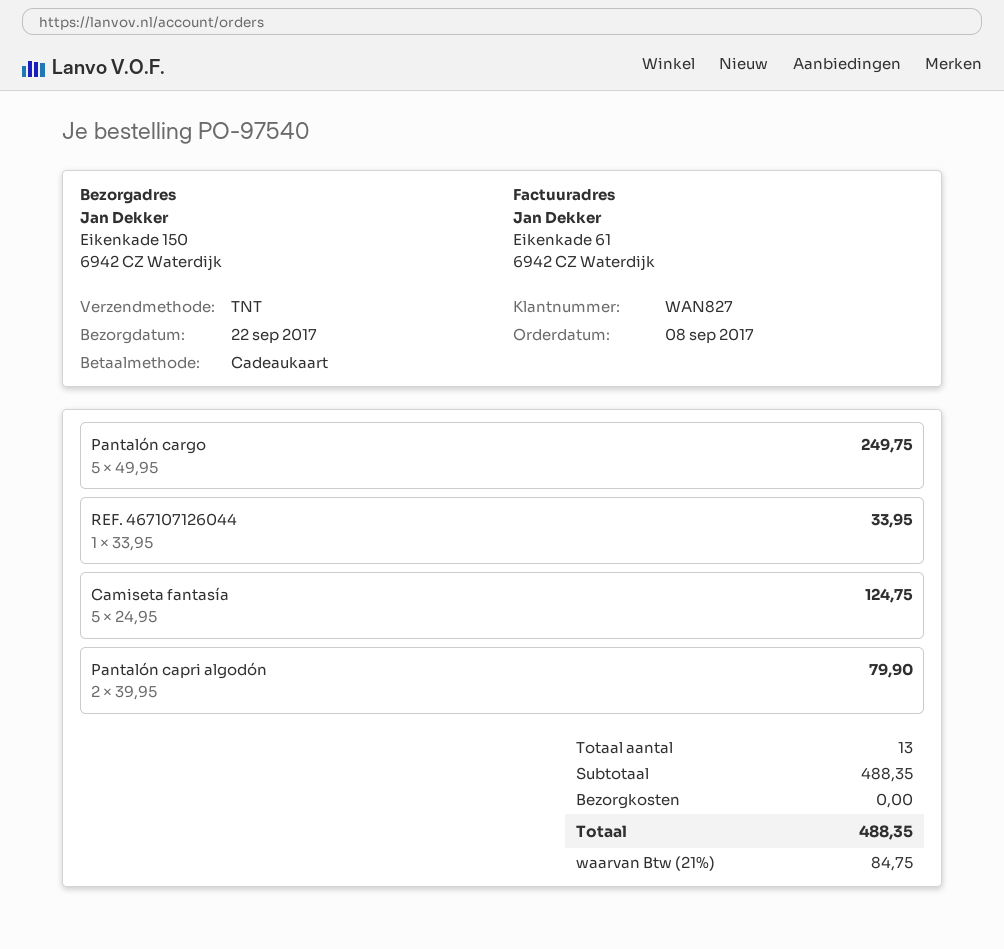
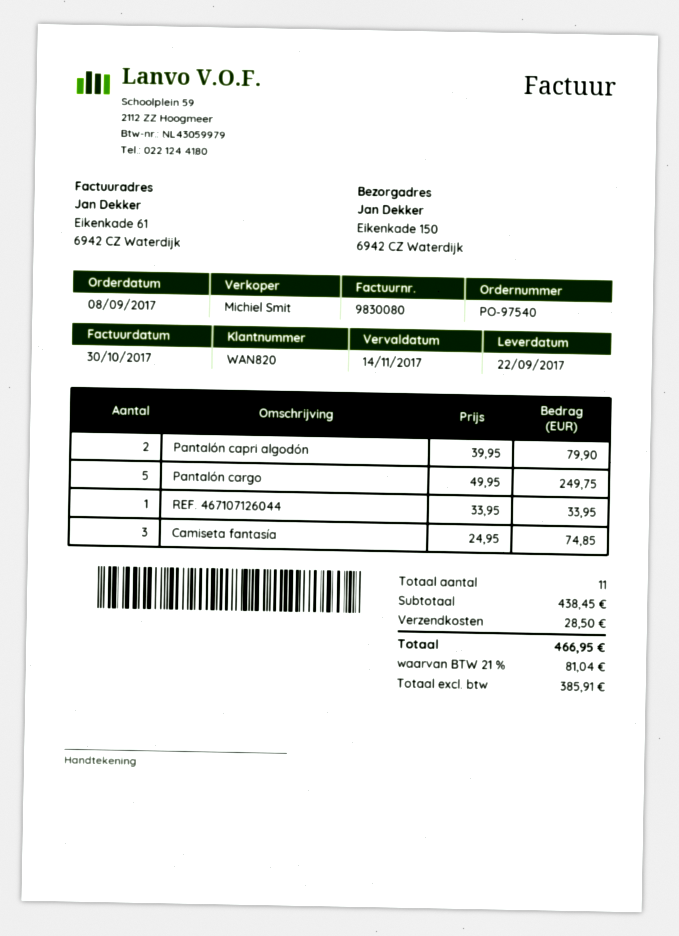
customer number: WAN827 -> WAN820
Camiseta fantasía: 5 x 24.95 = 124.75 -> 3 x 24.95 = 74.85
total quantity: 13 -> 11
subtotal: 488.35 -> 438.45
shipping: 0.00 -> 28.50
tax: 21% = 84.75 -> 21% = 81.04
total: 488.35 -> 466.95

